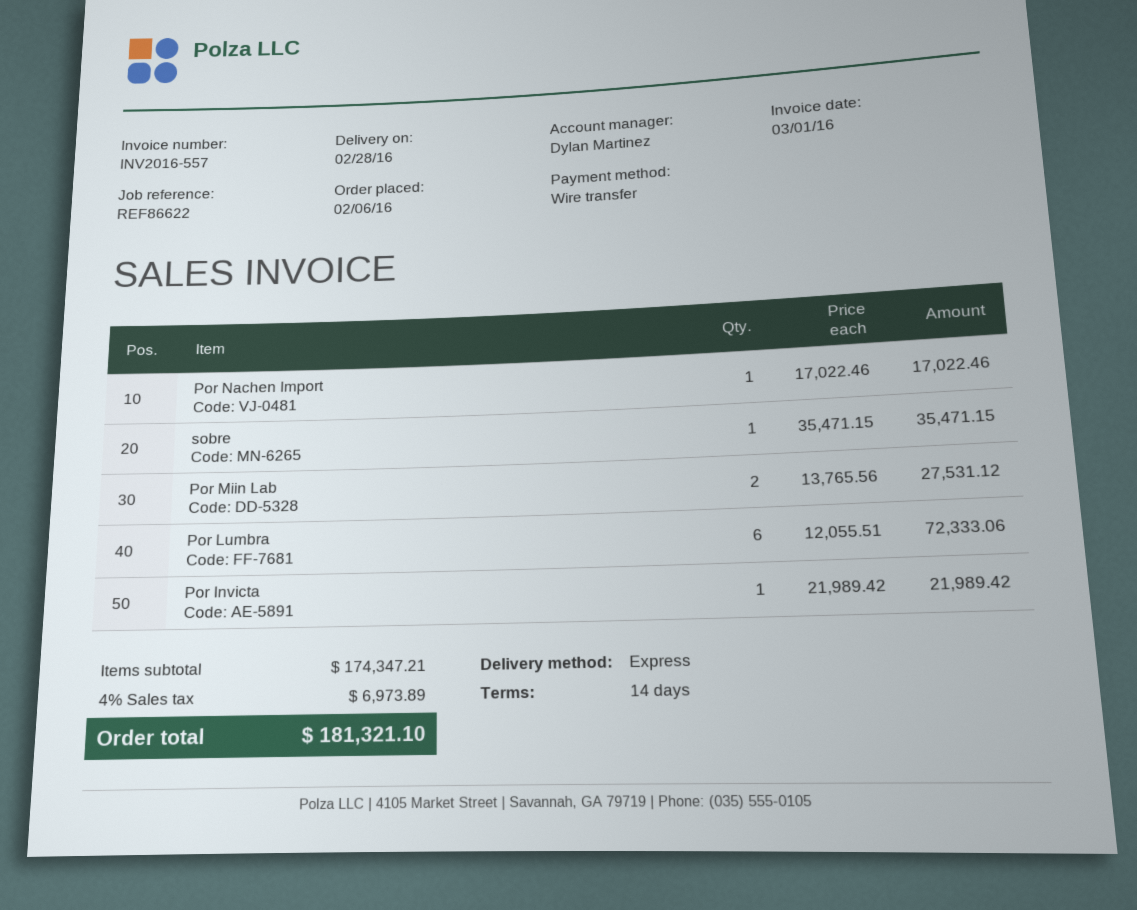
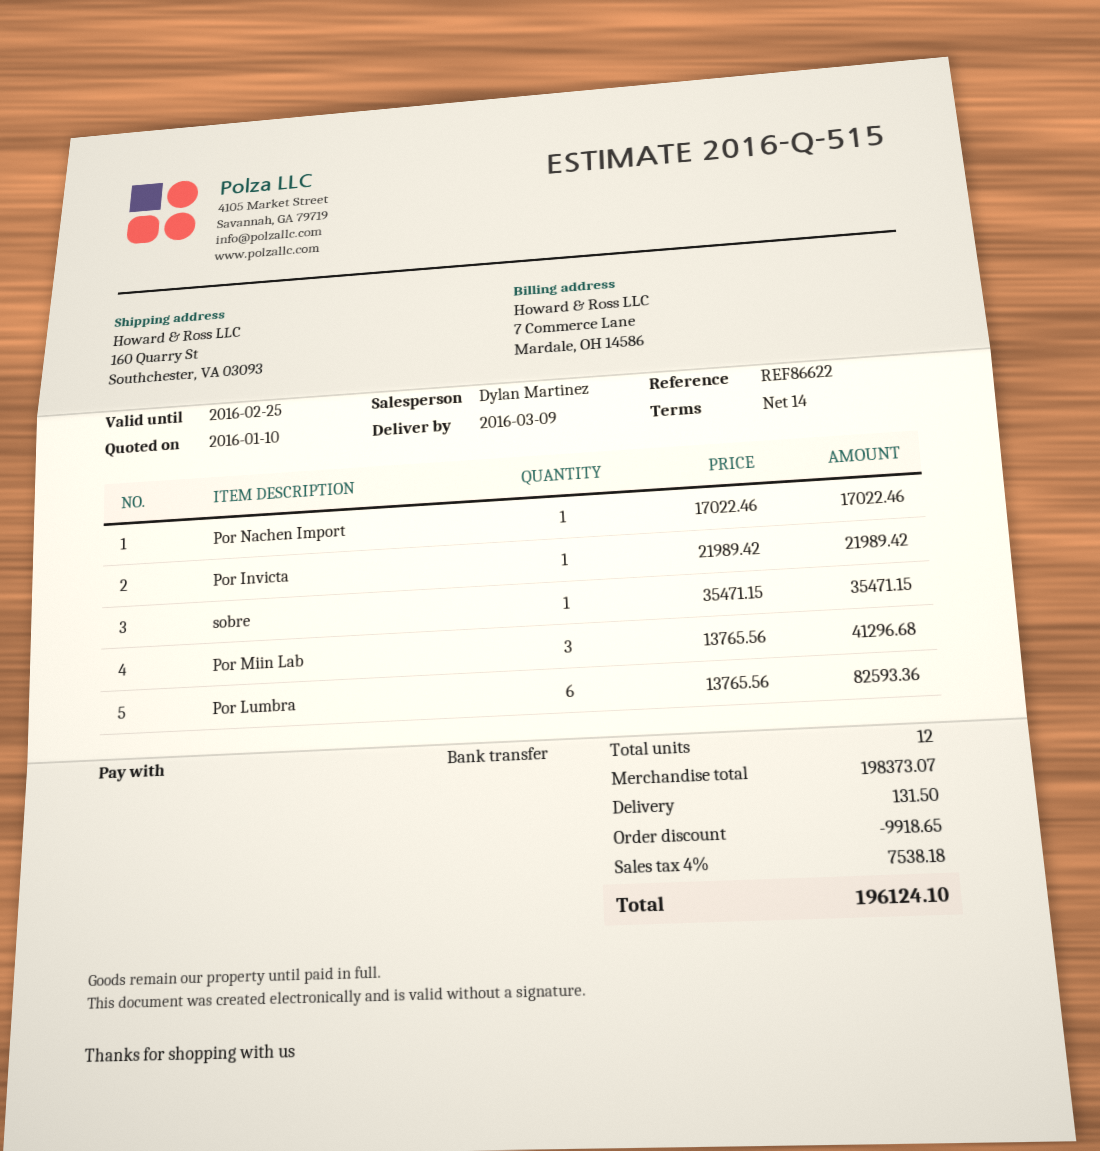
delivery date: 2016-02-28 -> 2016-03-09
Por Miin Lab: 2 x 13765.56 = 27531.12 -> 3 x 13765.56 = 41296.68
Por Lumbra: 6 x 12055.51 = 72333.06 -> 6 x 13765.56 = 82593.36
subtotal: 174347.21 -> 198373.07
discount: none -> 9918.65
shipping: none -> 131.50
tax: 4% = 6973.89 -> 4% = 7538.18
total: 181321.10 -> 196124.10

